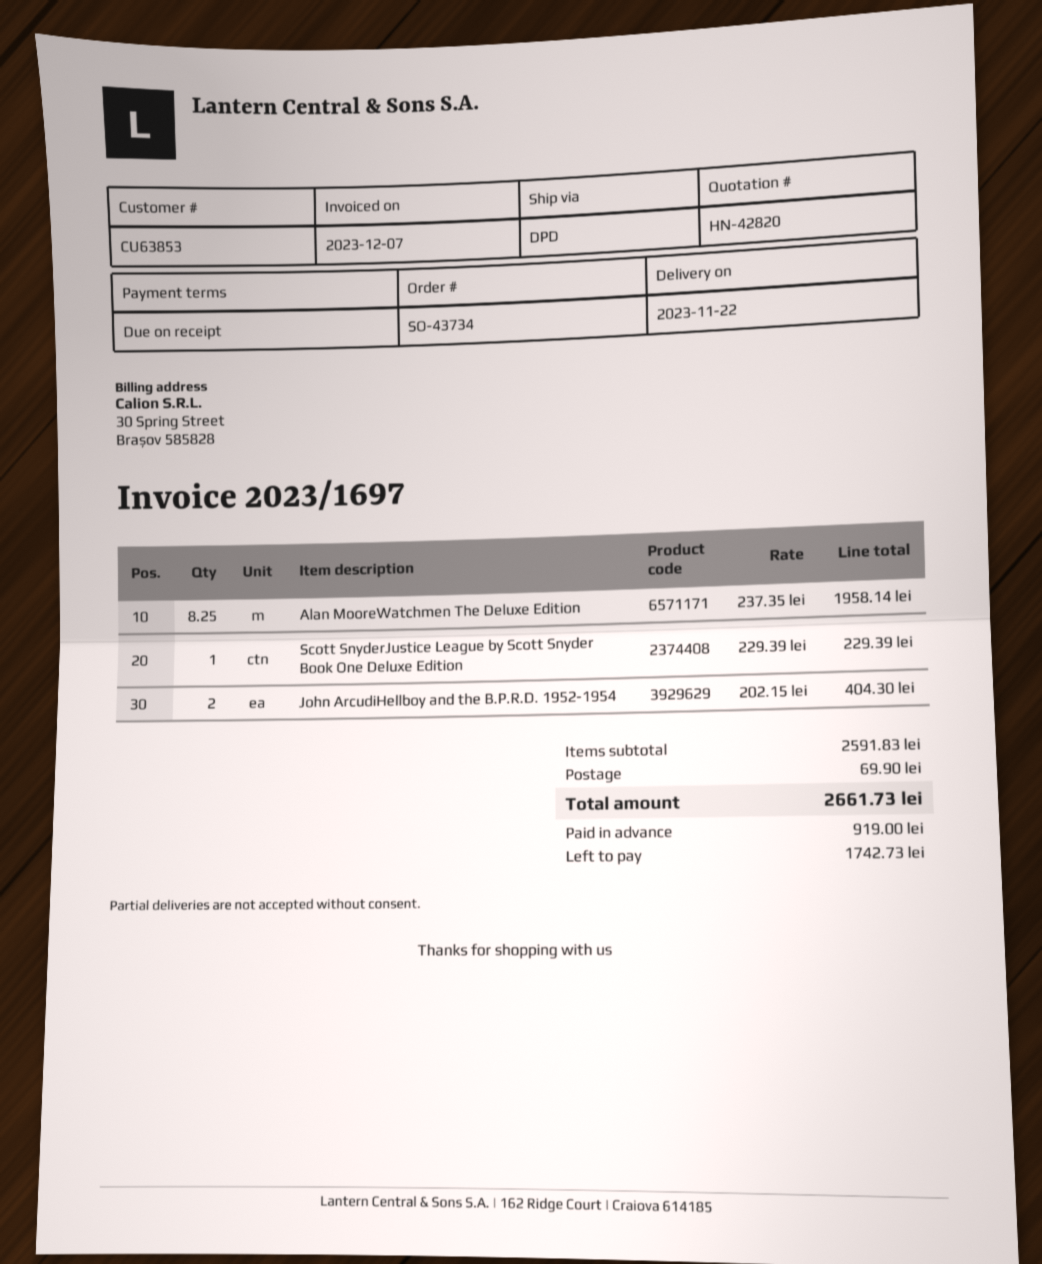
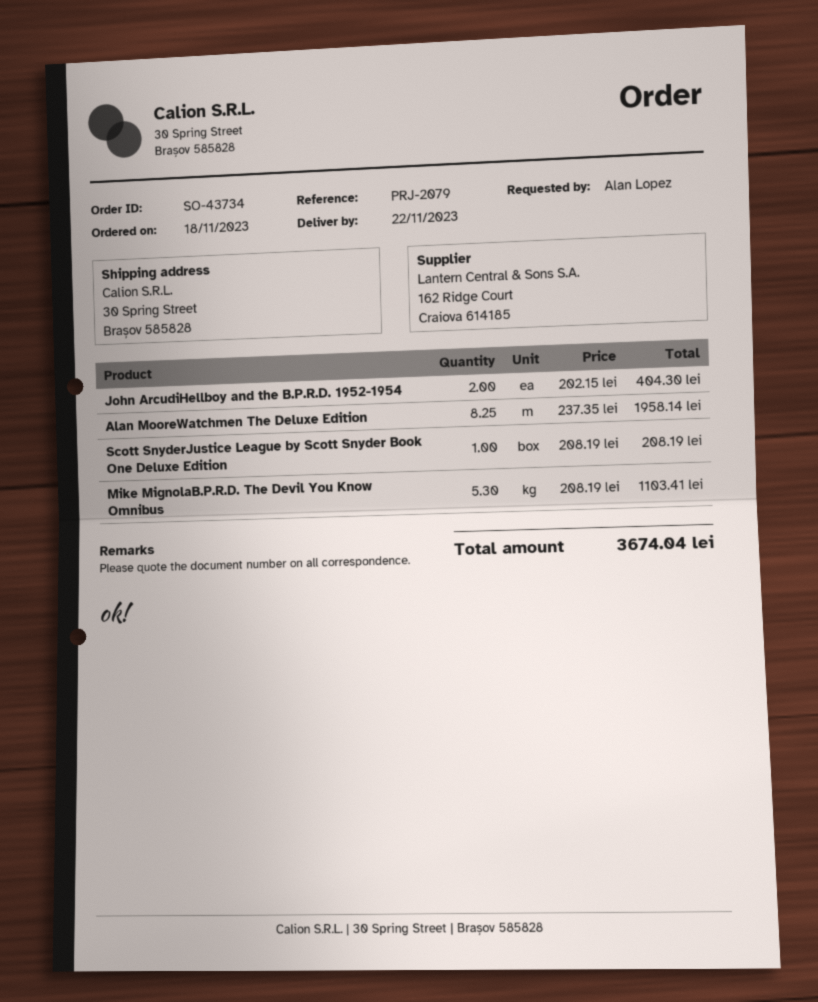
Scott SnyderJustice League by Scott Snyder Book One Deluxe Edition: 1 x 229.39 = 229.39 -> 1 x 208.19 = 208.19
Mike MignolaB.P.R.D. The Devil You Know Omnibus: none -> 5.3 x 208.19 = 1103.41
shipping: 69.90 -> none
total: 2661.73 -> 3674.04

